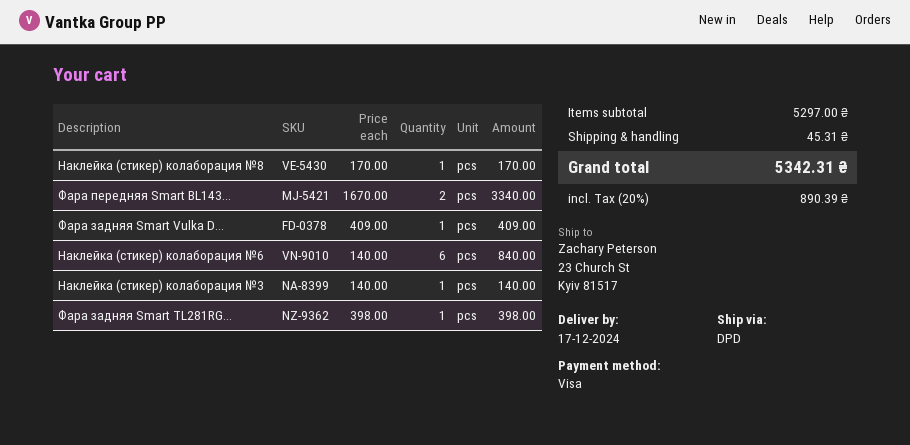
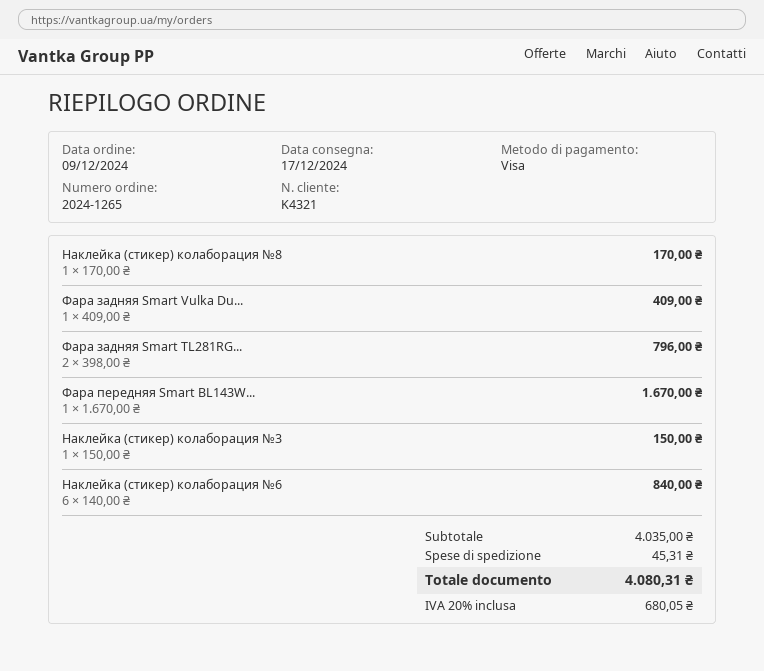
Фара передняя Smart BL143...: 2 x 1670.00 = 3340.00 -> 1 x 1670.00 = 1670.00
Наклейка (стикер) колаборация №3: 1 x 140.00 = 140.00 -> 1 x 150.00 = 150.00
Фара задняя Smart TL281RG...: 1 x 398.00 = 398.00 -> 2 x 398.00 = 796.00
subtotal: 5297.00 -> 4035.00
tax: 20% = 890.39 -> 20% = 680.05
total: 5342.31 -> 4080.31

